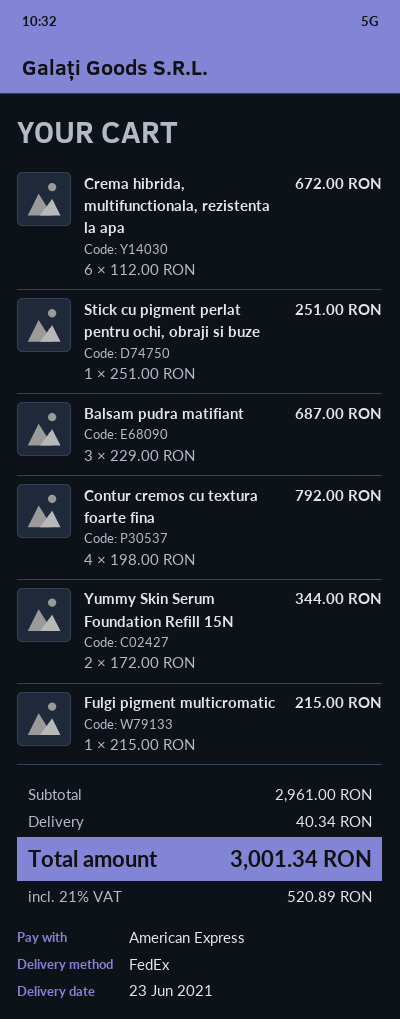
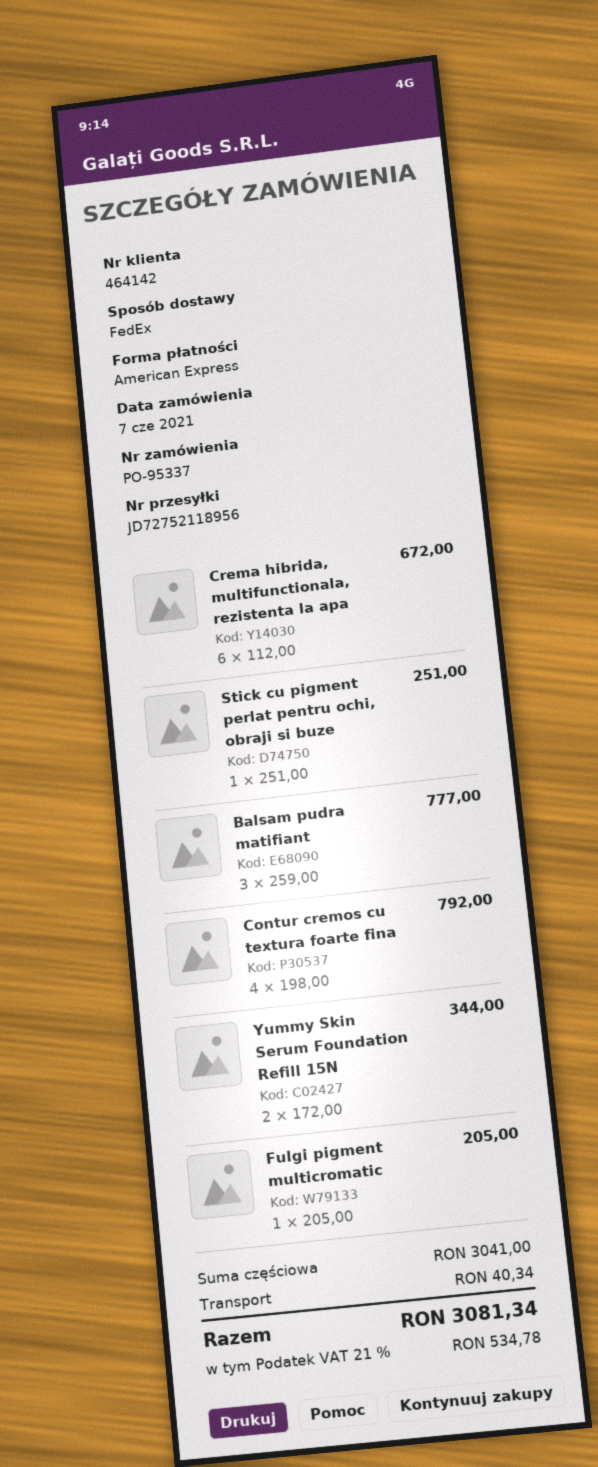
Balsam pudra matifiant: 3 x 229.00 = 687.00 -> 3 x 259.00 = 777.00
Fulgi pigment multicromatic: 1 x 215.00 = 215.00 -> 1 x 205.00 = 205.00
subtotal: 2961.00 -> 3041.00
tax: 21% = 520.89 -> 21% = 534.78
total: 3001.34 -> 3081.34

